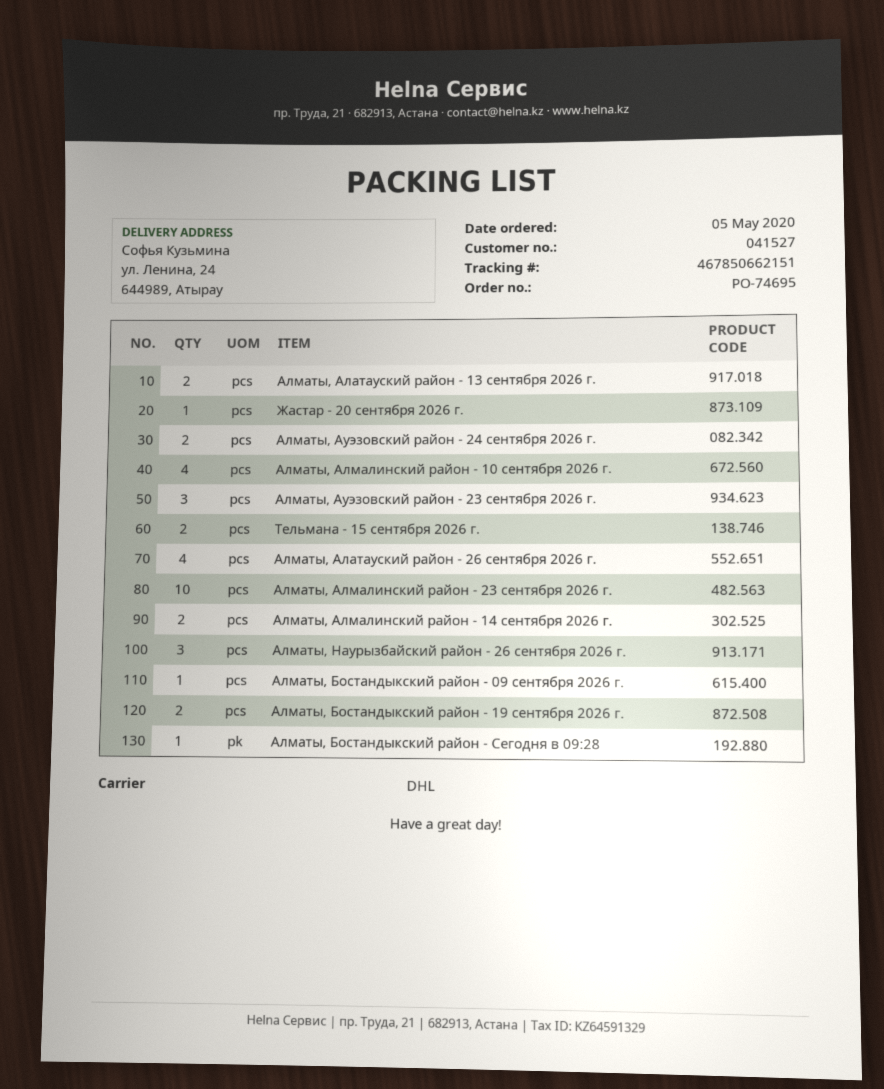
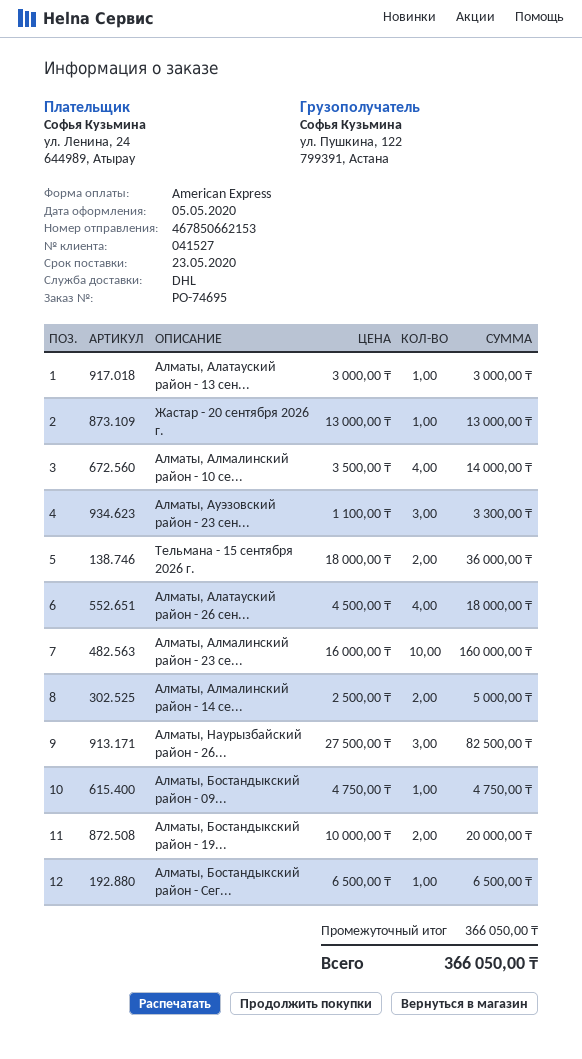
tracking number: 467850662151 -> 467850662153
ship to: ул. Ленина, 24, 644989, Атырау -> ул. Пушкина, 122, 799391, Астана
Алматы, Алатауский район - 13 сентября 2026 г.: 2 -> 1
Алматы, Ауэзовский район - 24 сентября 2026 г.: 2 -> none

